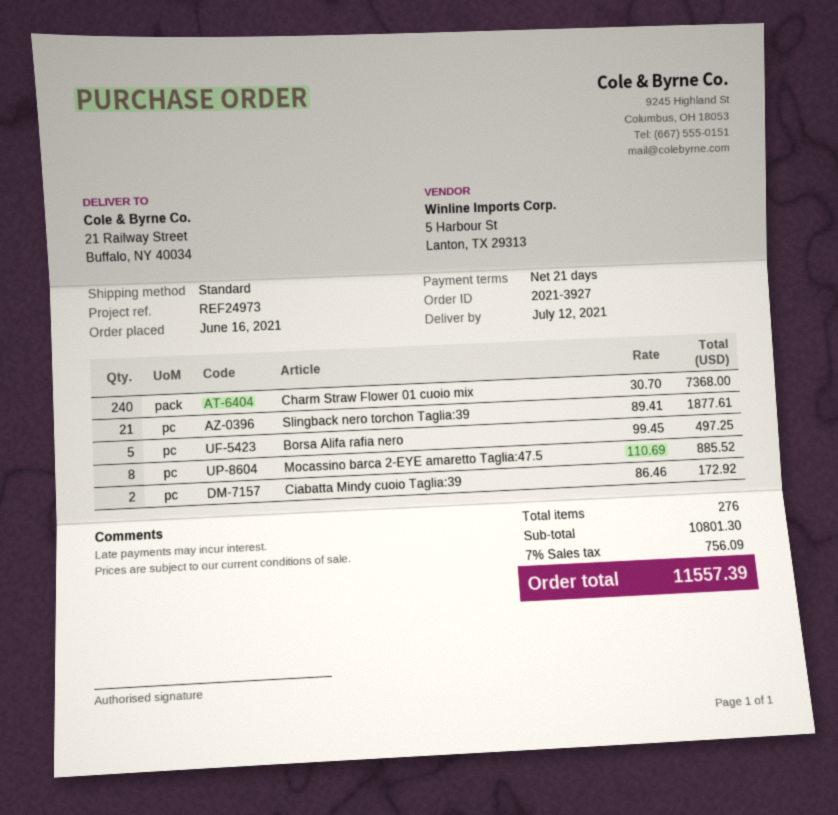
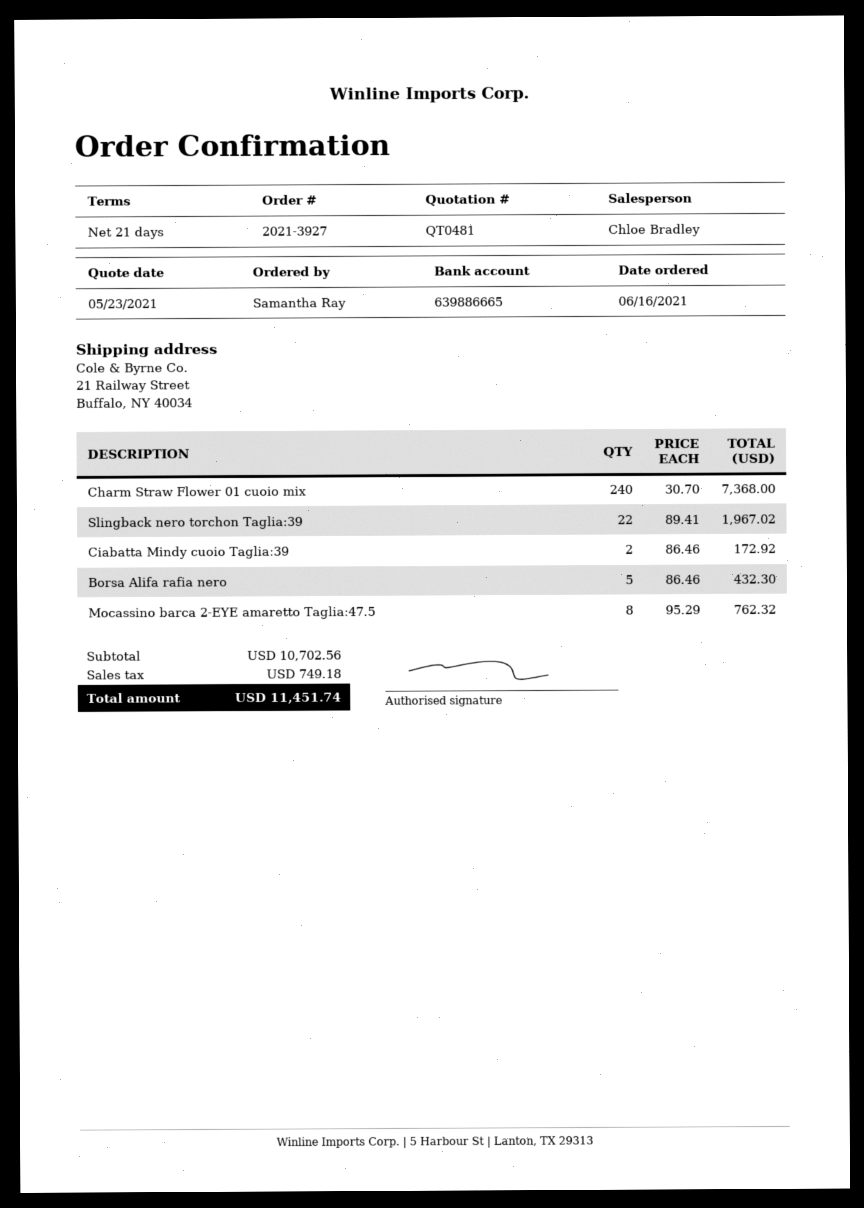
Slingback nero torchon Taglia:39: 21 x 89.41 = 1877.61 -> 22 x 89.41 = 1967.02
Borsa Alifa rafia nero: 5 x 99.45 = 497.25 -> 5 x 86.46 = 432.30
Mocassino barca 2-EYE amaretto Taglia:47.5: 8 x 110.69 = 885.52 -> 8 x 95.29 = 762.32
subtotal: 10801.30 -> 10702.56
tax: 756.09 -> 749.18
total: 11557.39 -> 11451.74

